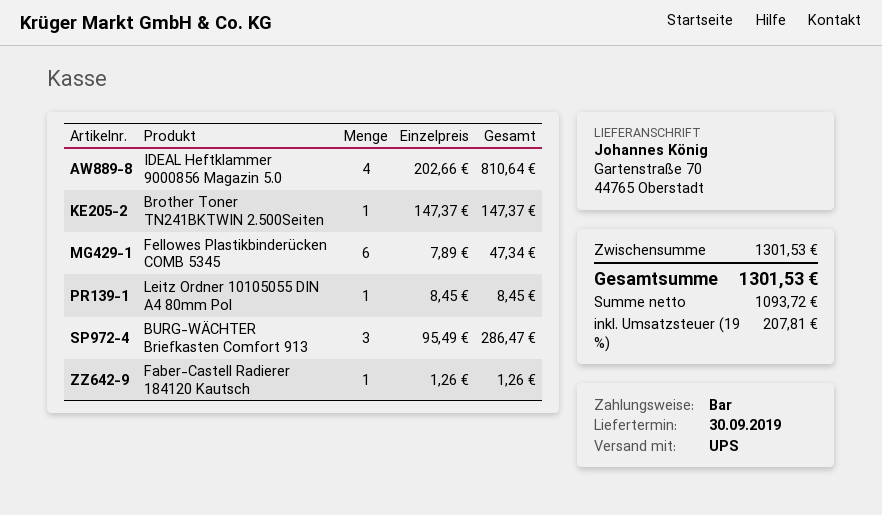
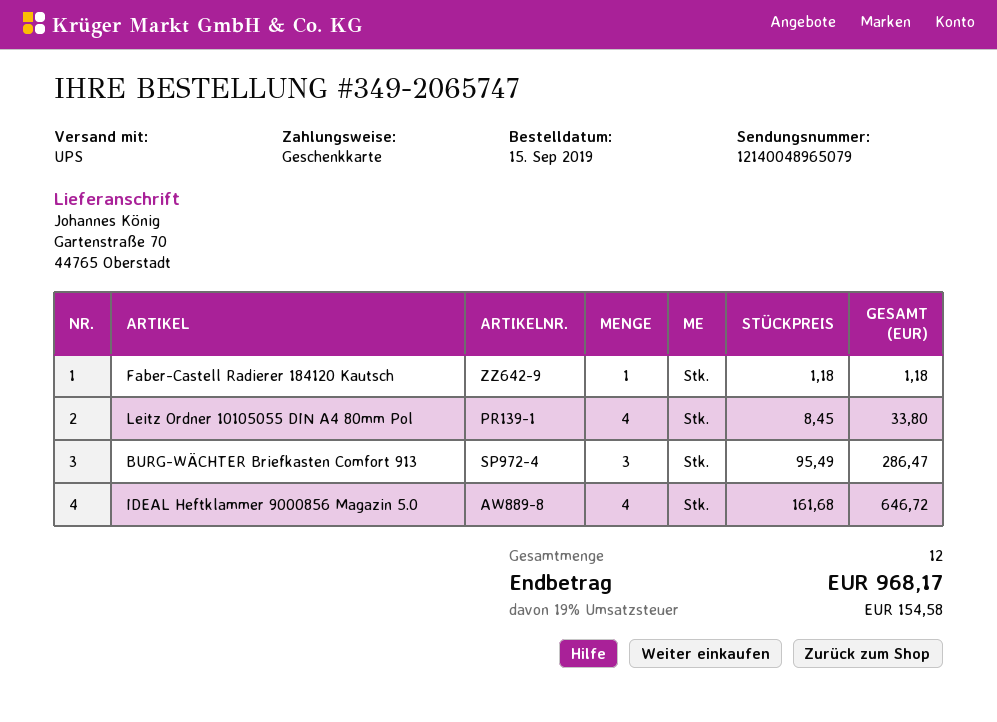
payment method: cash -> gift card
IDEAL Heftklammer 9000856 Magazin 5.0: 4 x 202.66 = 810.64 -> 4 x 161.68 = 646.72
Brother Toner TN241BKTWIN 2.500Seiten: 1 x 147.37 = 147.37 -> none
Fellowes Plastikbinderücken COMB 5345: 6 x 7.89 = 47.34 -> none
Leitz Ordner 10105055 DIN A4 80mm Pol: 1 x 8.45 = 8.45 -> 4 x 8.45 = 33.80
Faber-Castell Radierer 184120 Kautsch: 1 x 1.26 = 1.26 -> 1 x 1.18 = 1.18
tax: 19% = 207.81 -> 19% = 154.58
total: 1301.53 -> 968.17

